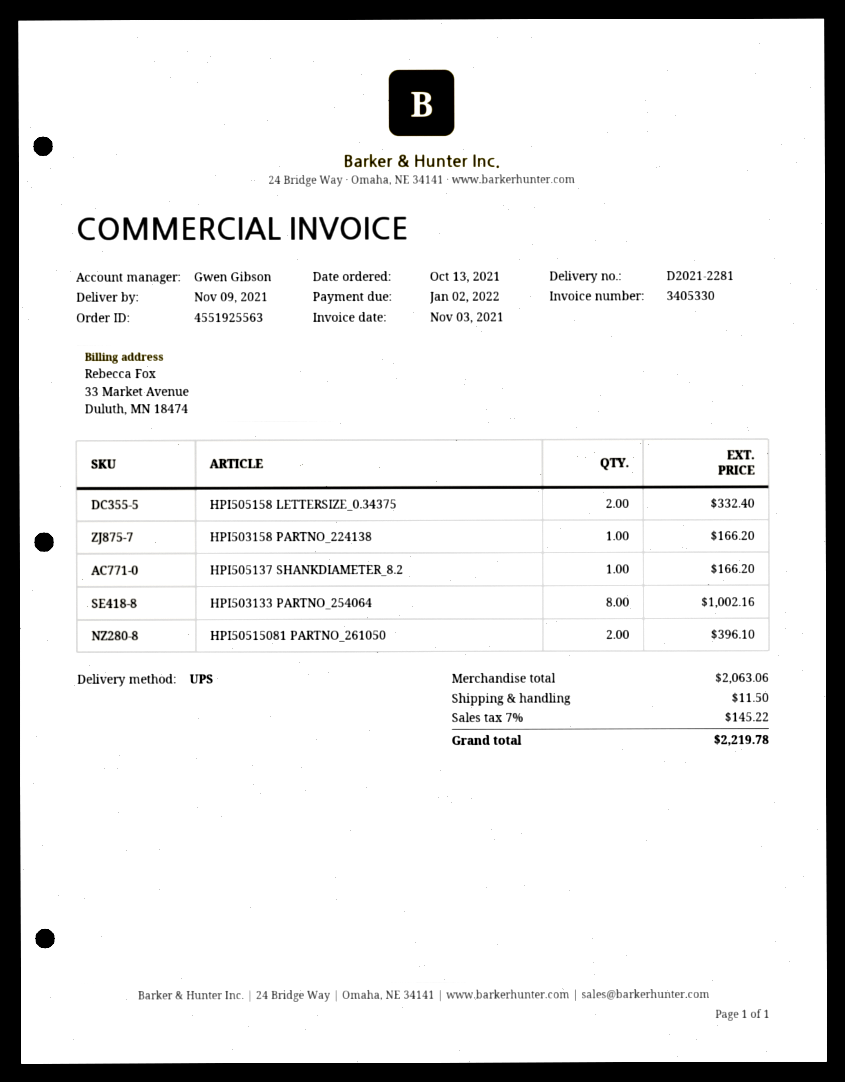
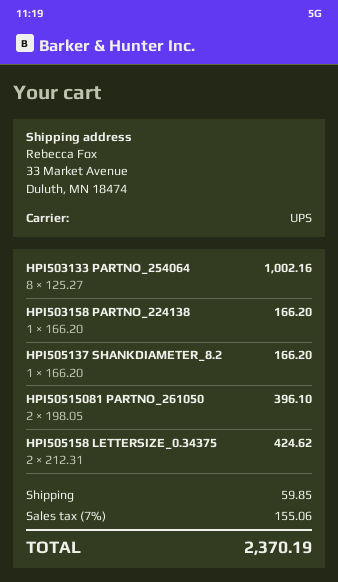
HPI505158 LETTERSIZE_0.34375: 2 for 332.40 -> 2 for 424.62
shipping: 11.50 -> 59.85
tax: 7% = 145.22 -> 7% = 155.06
total: 2219.78 -> 2370.19

